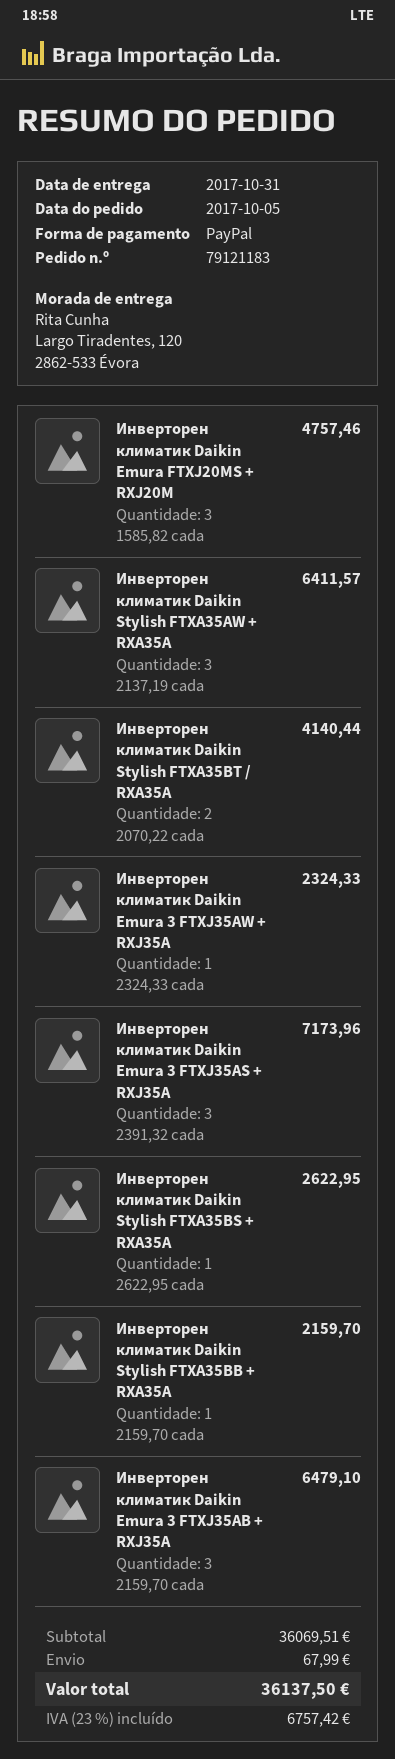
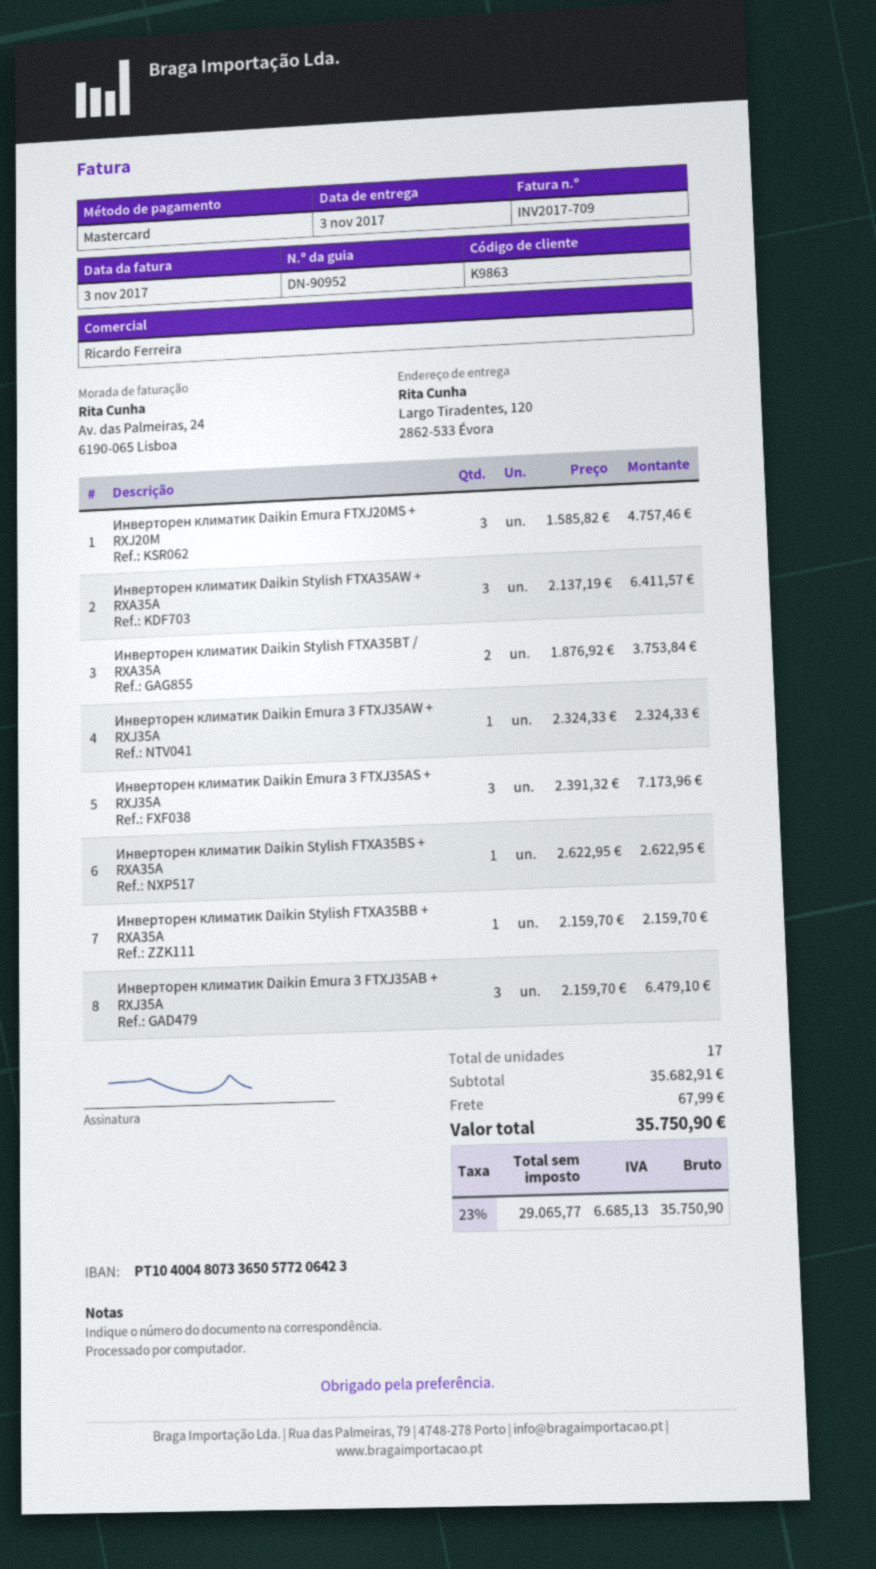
delivery date: 2017-10-31 -> 2017-11-03
payment method: PayPal -> Mastercard
Инверторен климатик Daikin Stylish FTXA35BT / RXA35A: 2 x 2070.22 = 4140.44 -> 2 x 1876.92 = 3753.84
subtotal: 36069.51 -> 35682.91
tax: 23% = 6757.42 -> 23% = 6685.13
total: 36137.50 -> 35750.90

